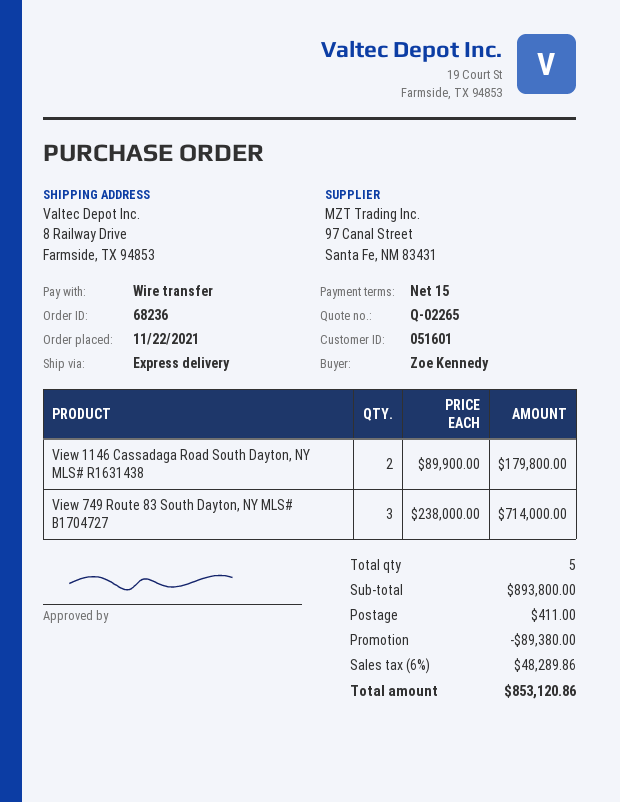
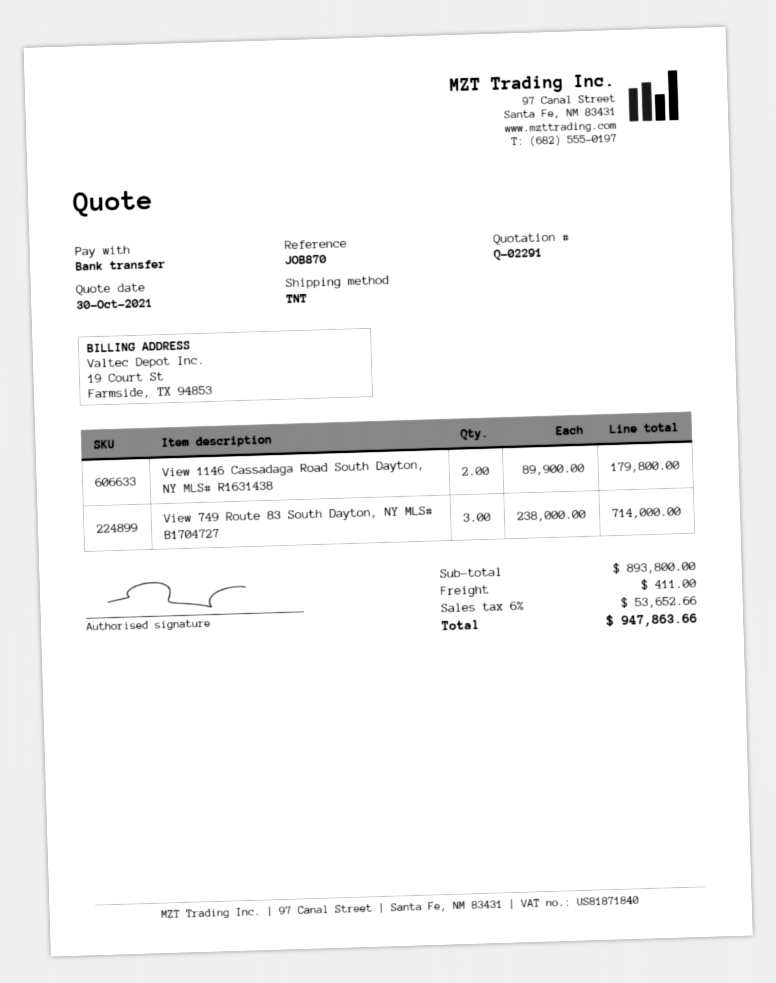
quote number: Q-02265 -> Q-02291
shipping method: express -> TNT
discount: 89380.00 -> none
tax: 6% = 48289.86 -> 6% = 53652.66
total: 853120.86 -> 947863.66

